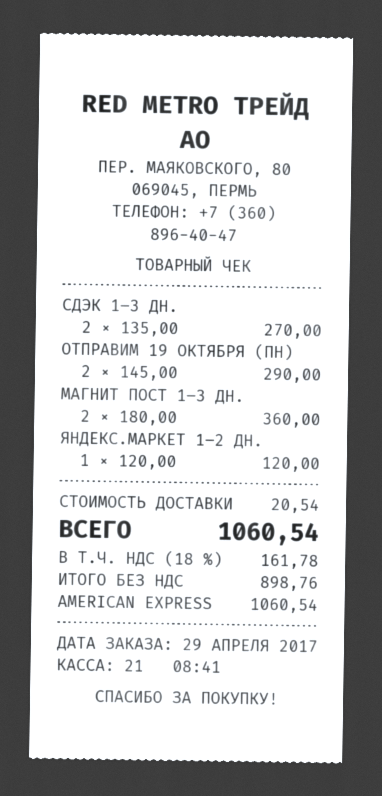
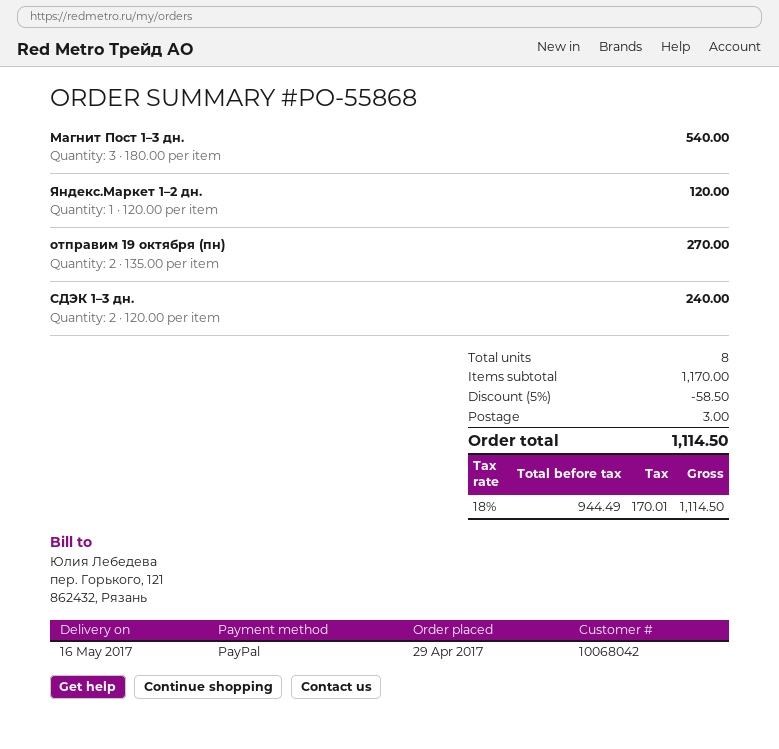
payment method: American Express -> PayPal
СДЭК 1–3 ДН.: 2 x 135.00 = 270.00 -> 2 x 120.00 = 240.00
ОТПРАВИМ 19 ОКТЯБРЯ (ПН): 2 x 145.00 = 290.00 -> 2 x 135.00 = 270.00
МАГНИТ ПОСТ 1–3 ДН.: 2 x 180.00 = 360.00 -> 3 x 180.00 = 540.00
discount: none -> 5% = 58.50
shipping: 20.54 -> 3.00
net: 898.76 -> 944.49
tax: 18% = 161.78 -> 18% = 170.01
total: 1060.54 -> 1114.50

